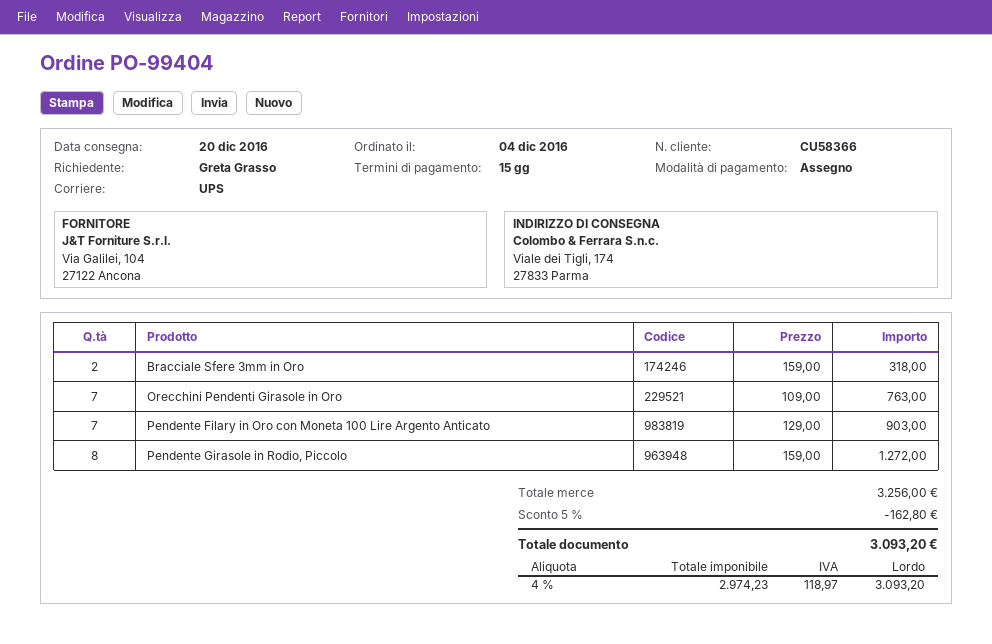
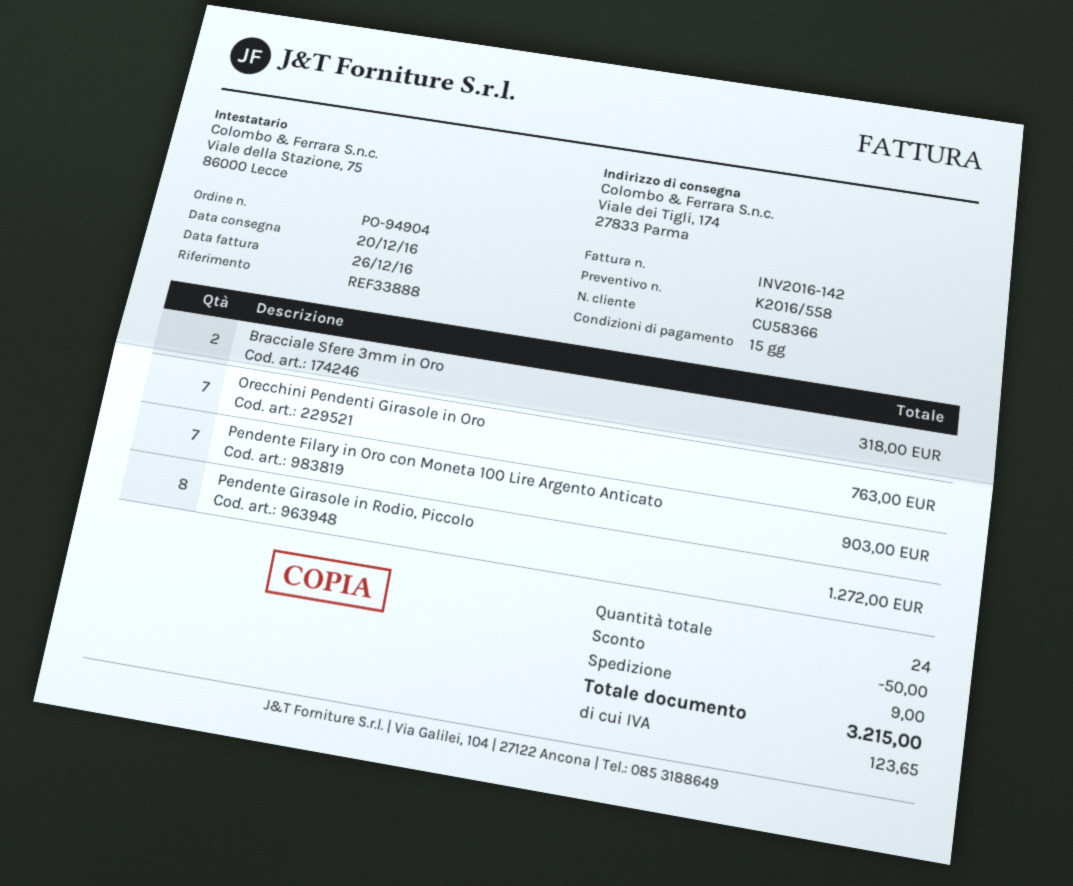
order number: PO-99404 -> PO-94904
discount: 162.80 -> 50.00
shipping: none -> 9.00
tax: 118.97 -> 123.65
total: 3093.20 -> 3215.00

